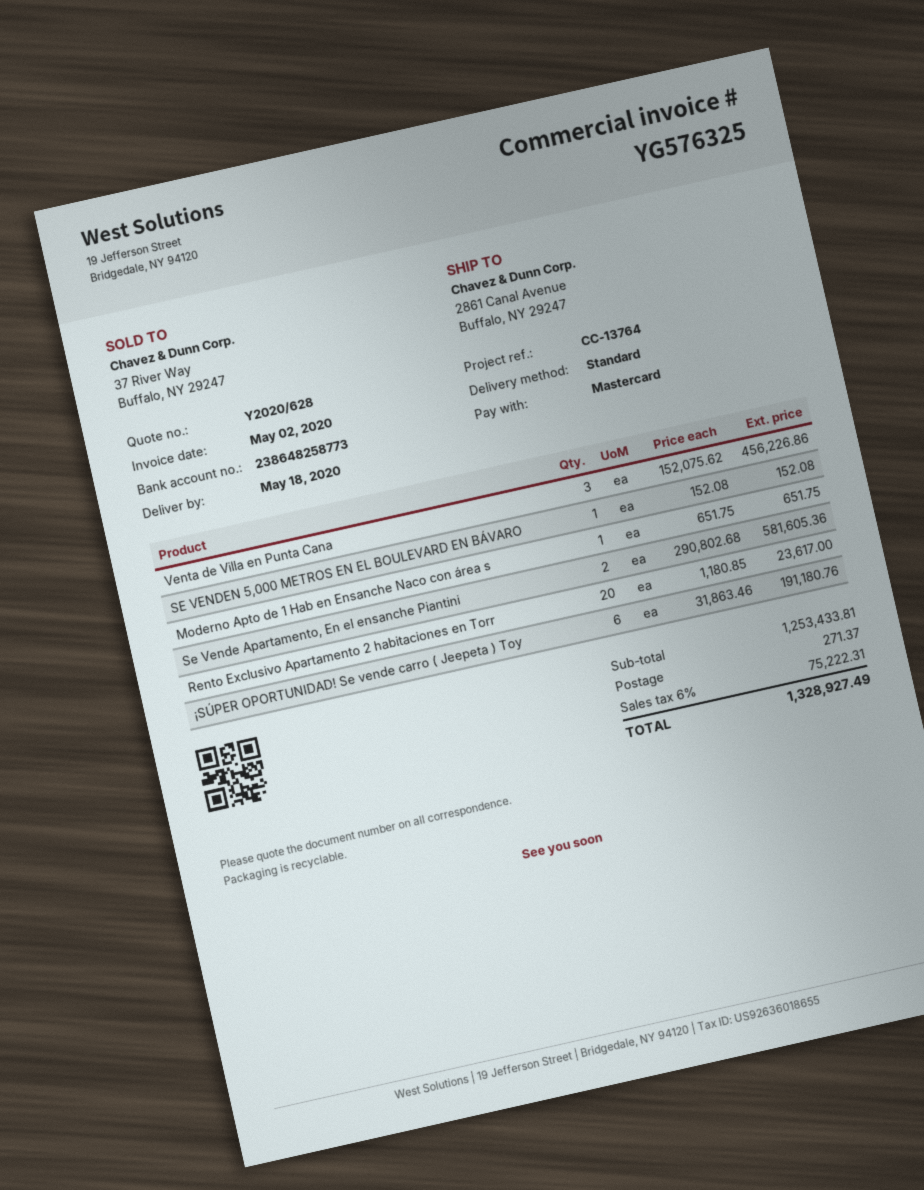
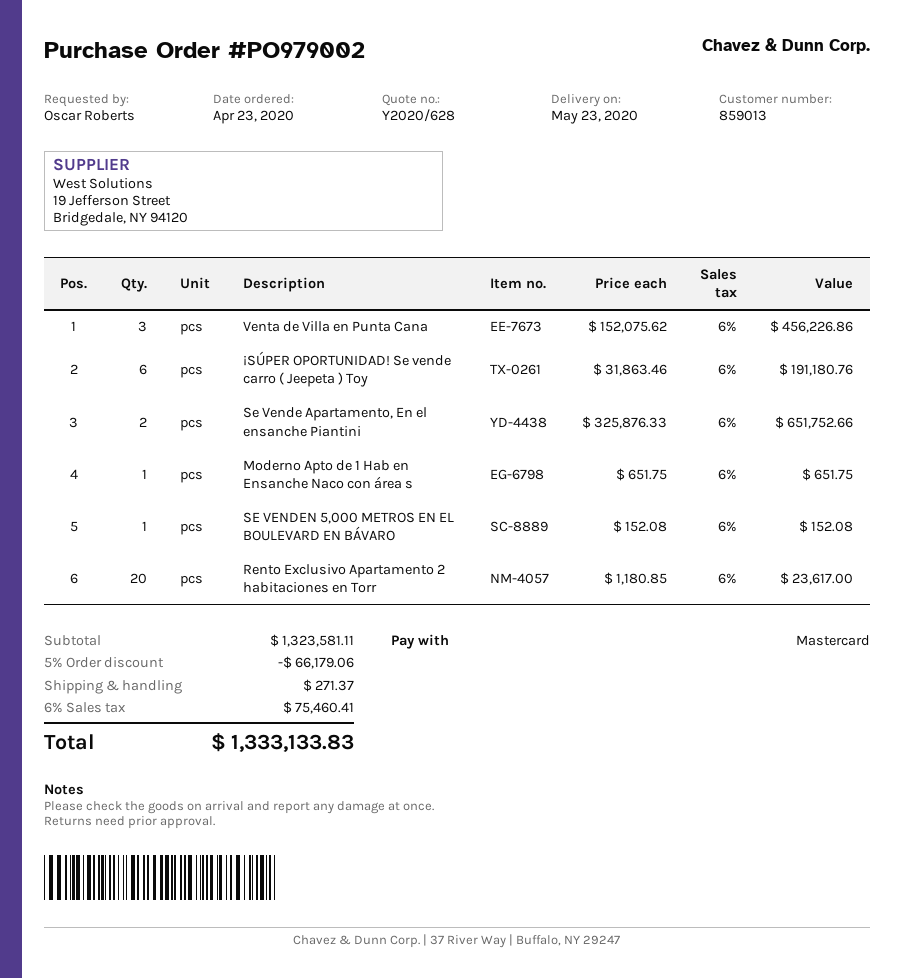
delivery date: 2020-05-18 -> 2020-05-23
Se Vende Apartamento, En el ensanche Piantini: 2 x 290802.68 = 581605.36 -> 2 x 325876.33 = 651752.66
subtotal: 1253433.81 -> 1323581.11
discount: none -> 5% = 66179.06
tax: 6% = 75222.31 -> 6% = 75460.41
total: 1328927.49 -> 1333133.83

